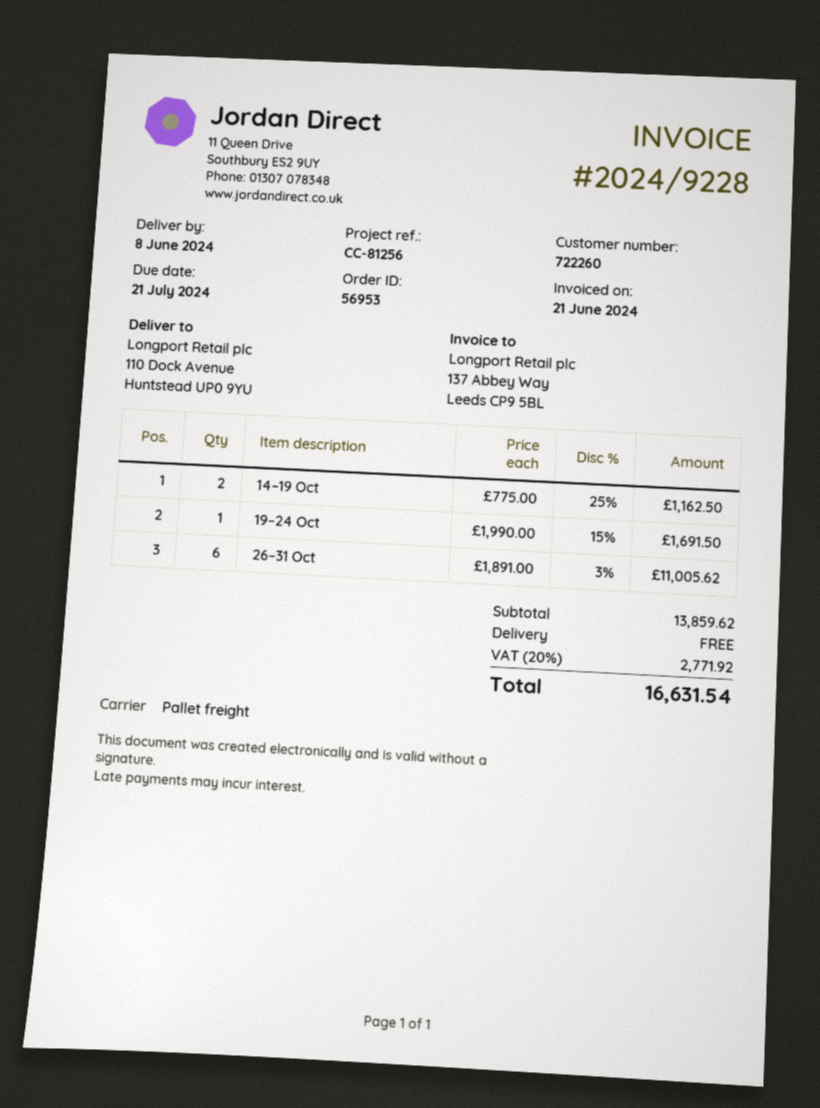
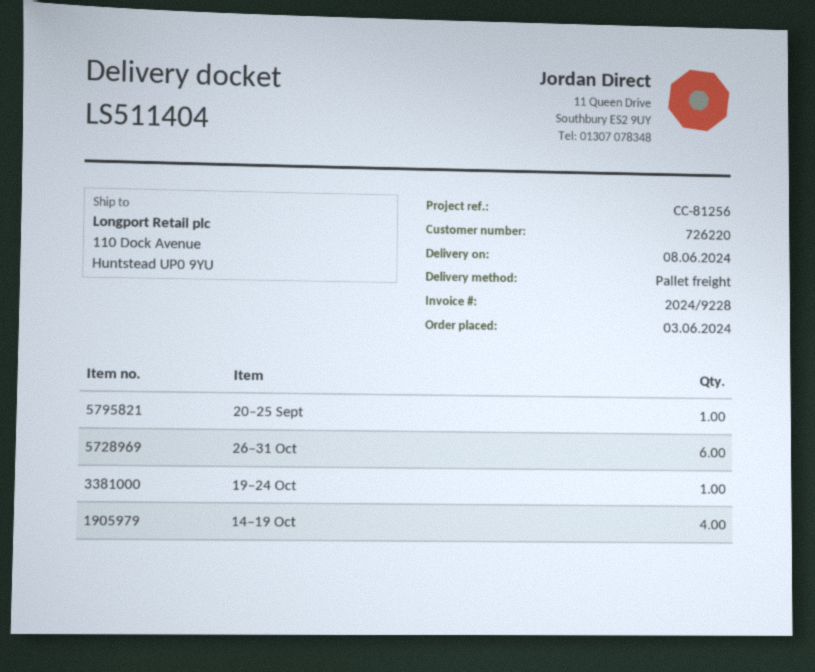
customer number: 722260 -> 726220
14–19 Oct: 2 -> 4
20–25 Sept: none -> 1

